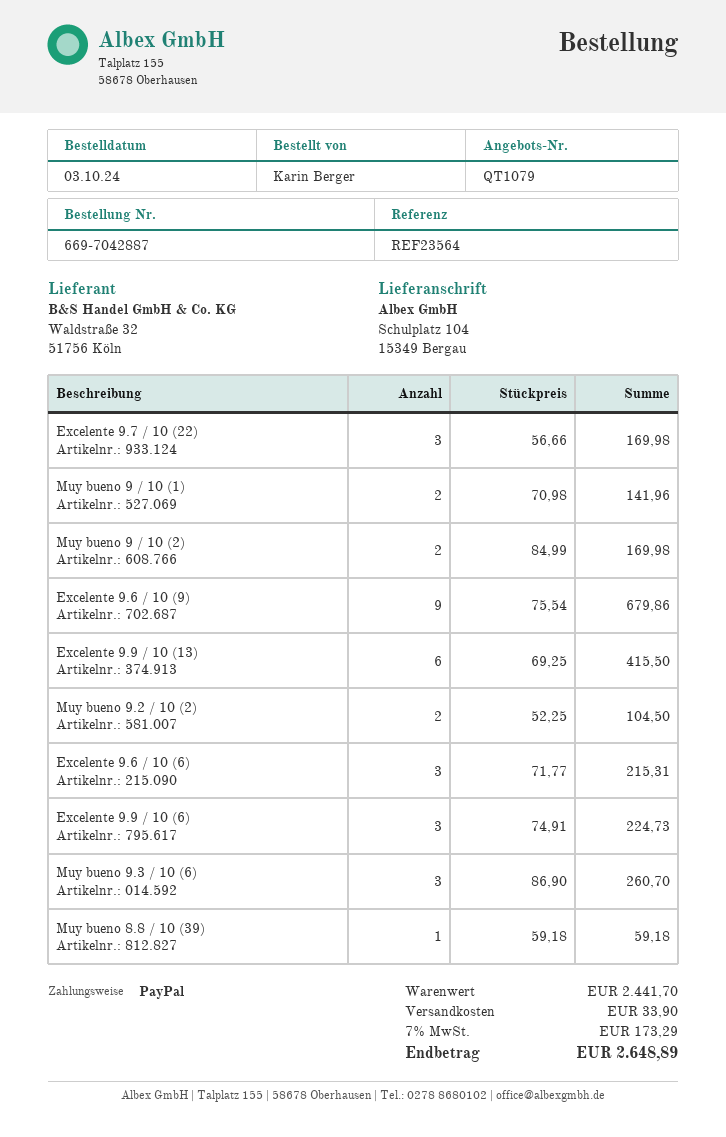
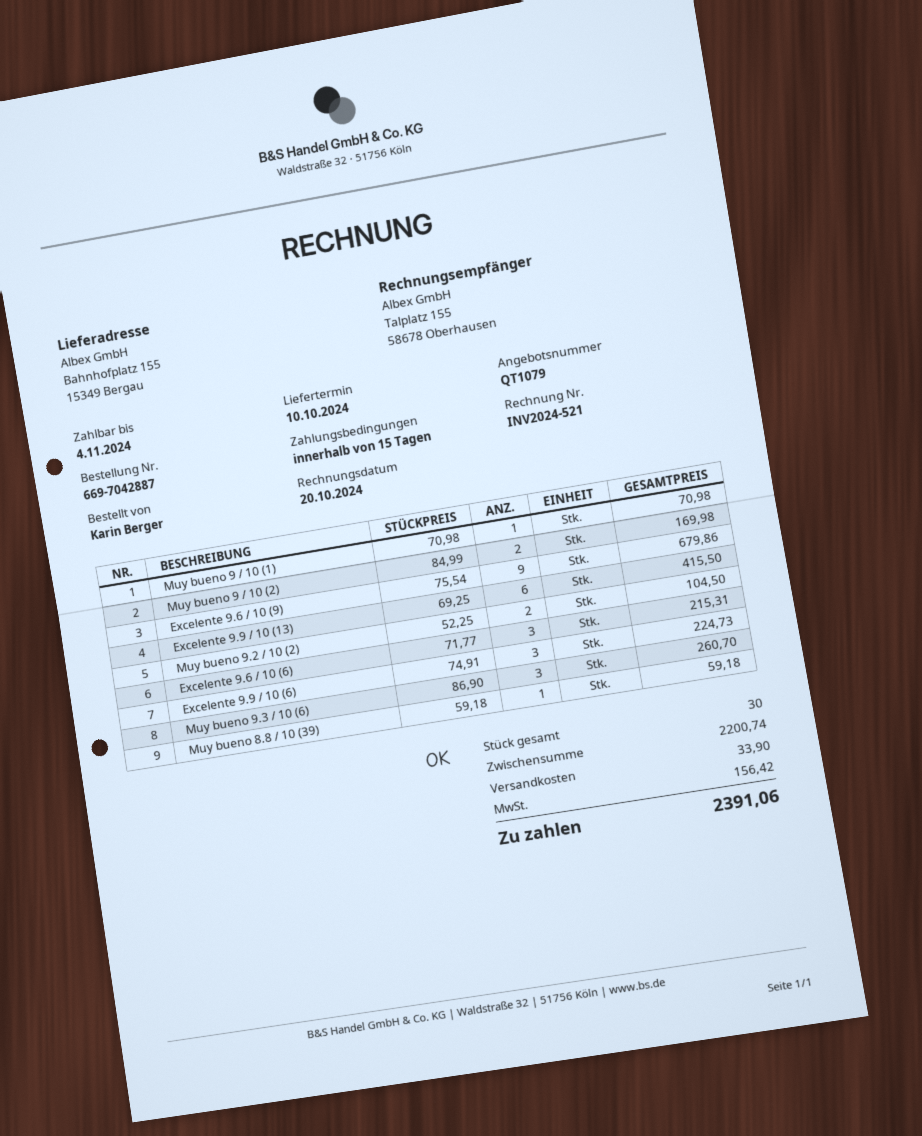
ship to: Schulplatz 104, 15349 Bergau -> Bahnhofplatz 155, 15349 Bergau
Excelente 9.7 / 10 (22): 3 x 56.66 = 169.98 -> none
Muy bueno 9 / 10 (1): 2 x 70.98 = 141.96 -> 1 x 70.98 = 70.98
subtotal: 2441.70 -> 2200.74
tax: 173.29 -> 156.42
total: 2648.89 -> 2391.06

